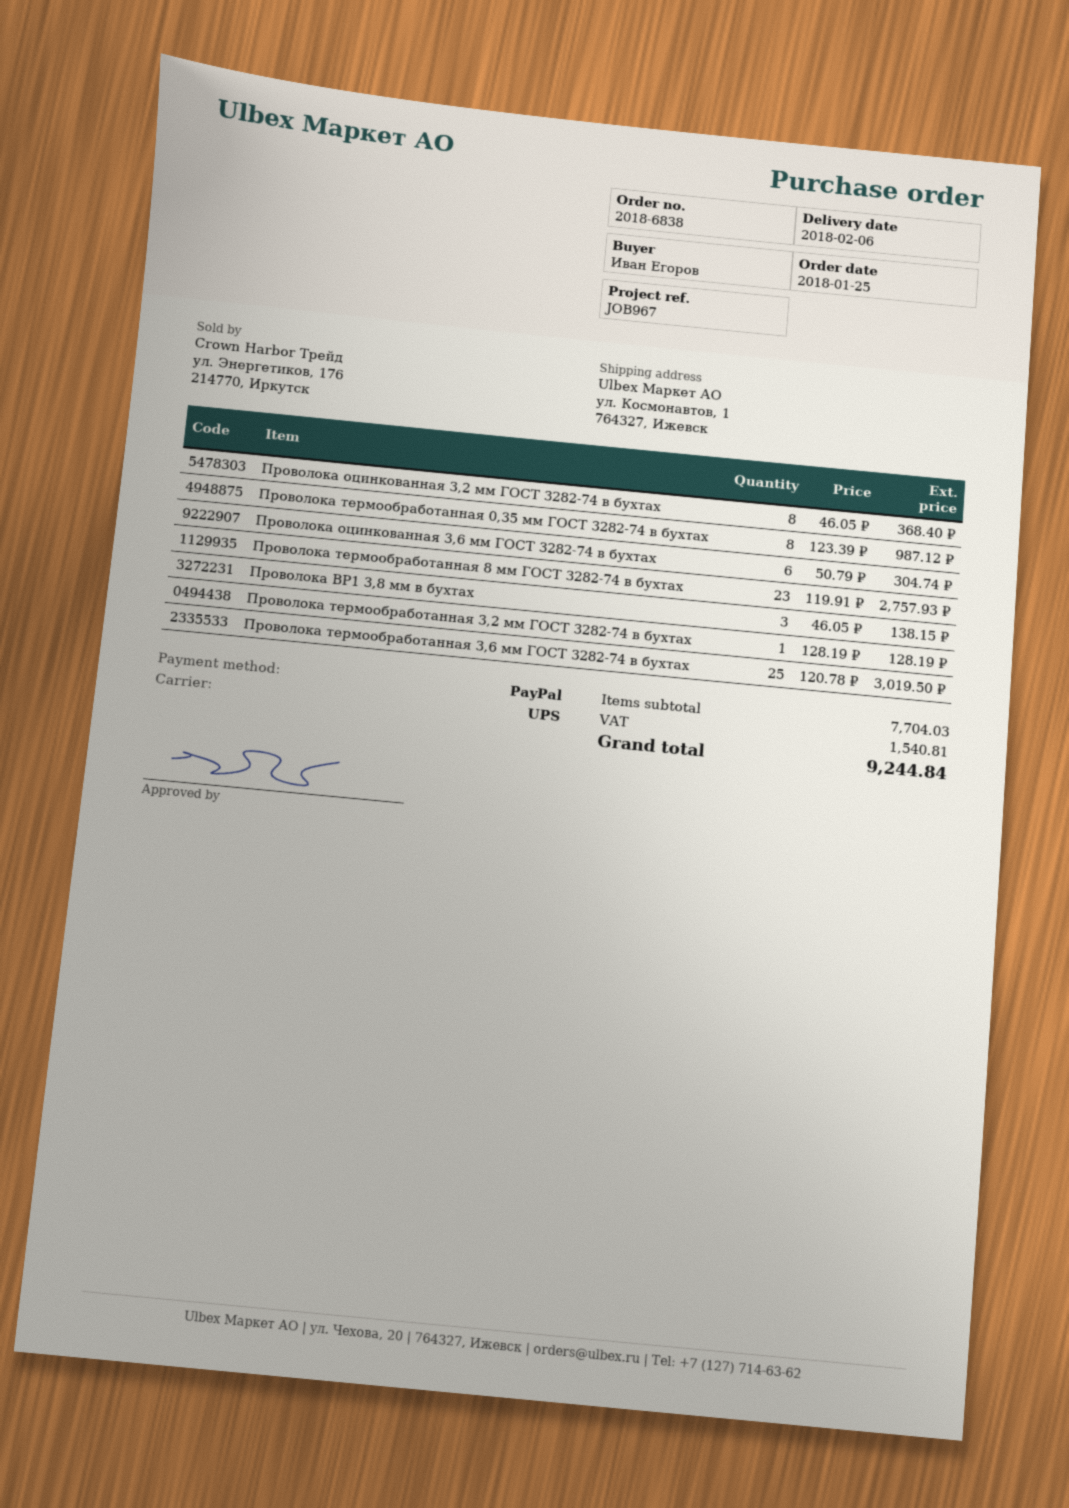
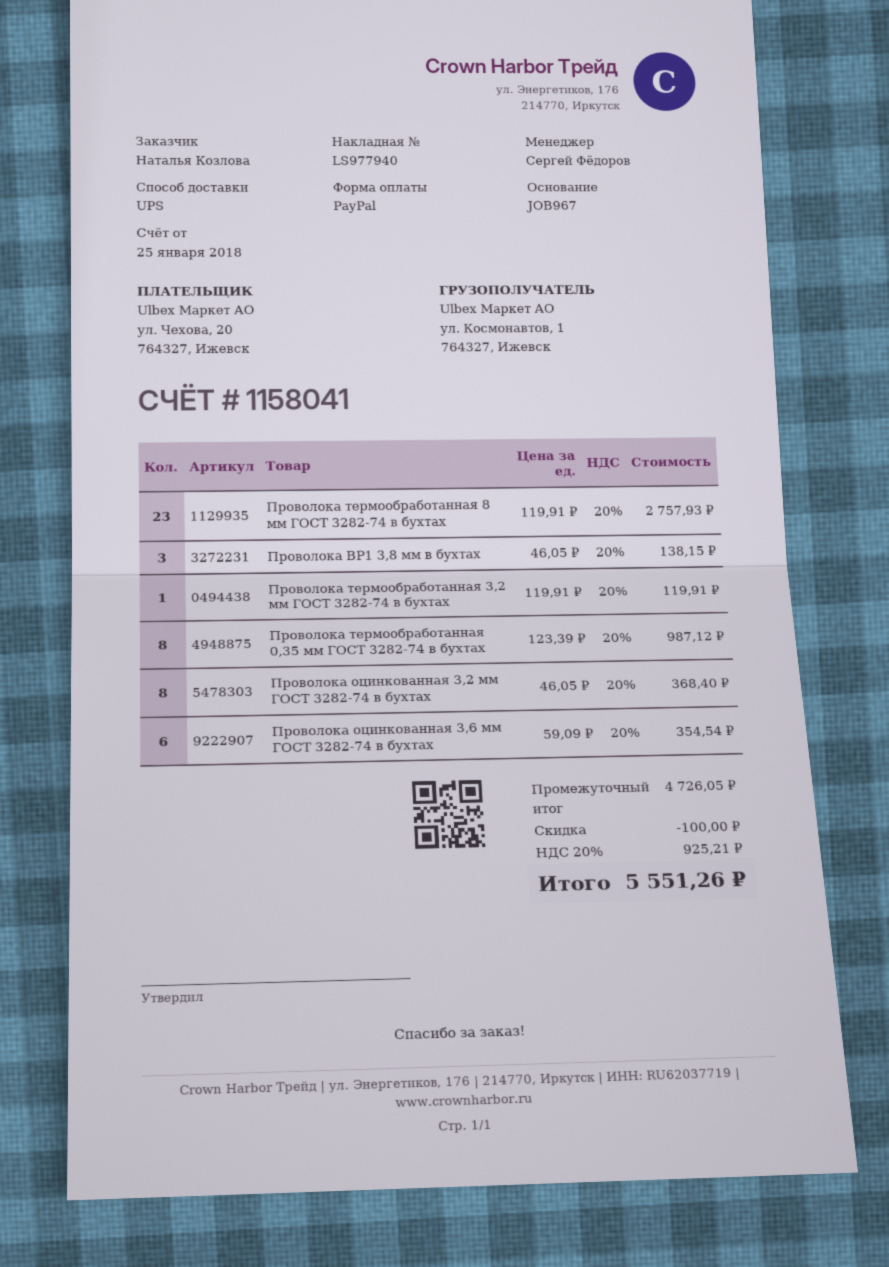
ordered by: Иван Егоров -> Наталья Козлова
Проволока оцинкованная 3,6 мм ГОСТ 3282-74 в бухтах: 6 x 50.79 = 304.74 -> 6 x 59.09 = 354.54
Проволока термообработанная 3,2 мм ГОСТ 3282-74 в бухтах: 1 x 128.19 = 128.19 -> 1 x 119.91 = 119.91
Проволока термообработанная 3,6 мм ГОСТ 3282-74 в бухтах: 25 x 120.78 = 3019.50 -> none
subtotal: 7704.03 -> 4726.05
discount: none -> 100.00
tax: 1540.81 -> 925.21
total: 9244.84 -> 5551.26

